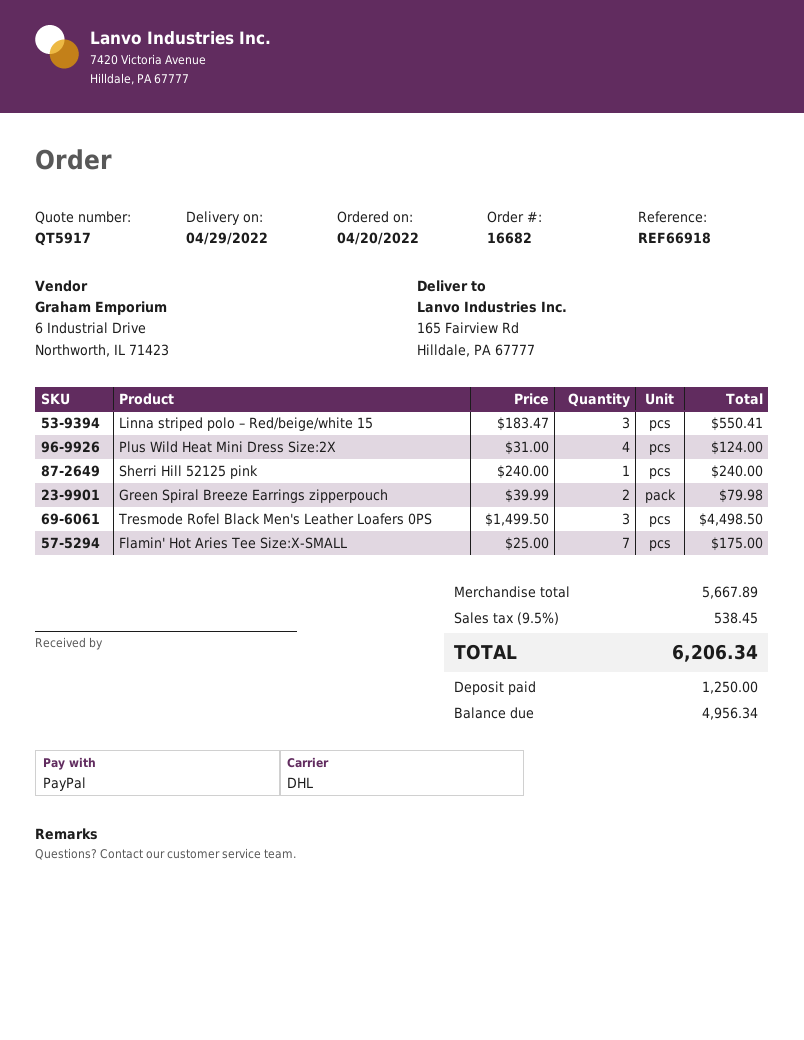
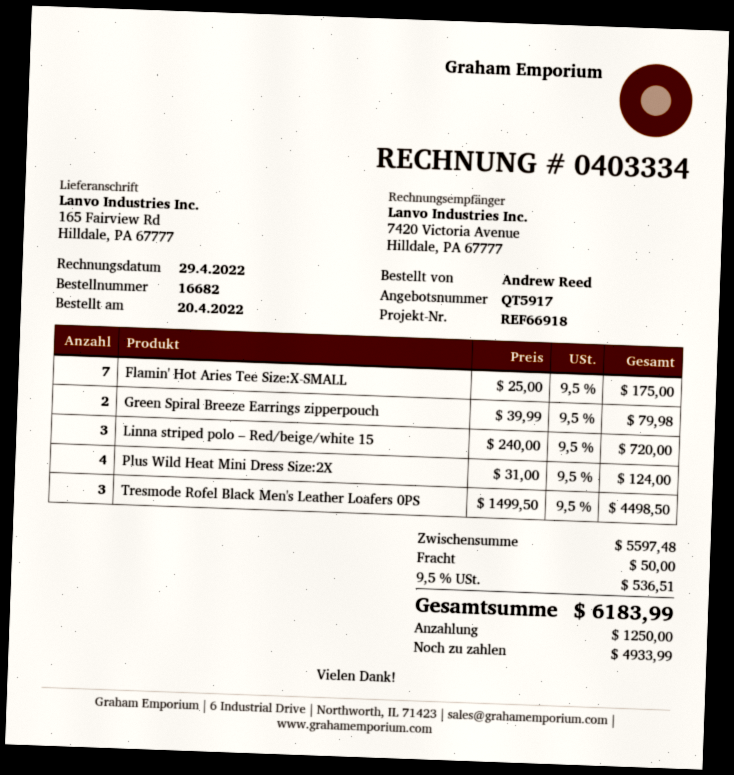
Linna striped polo – Red/beige/white 15: 3 x 183.47 = 550.41 -> 3 x 240.00 = 720.00
Sherri Hill 52125 pink: 1 x 240.00 = 240.00 -> none
subtotal: 5667.89 -> 5597.48
shipping: none -> 50.00
tax: 9.5% = 538.45 -> 9.5% = 536.51
total: 6206.34 -> 6183.99
balance: 4956.34 -> 4933.99

